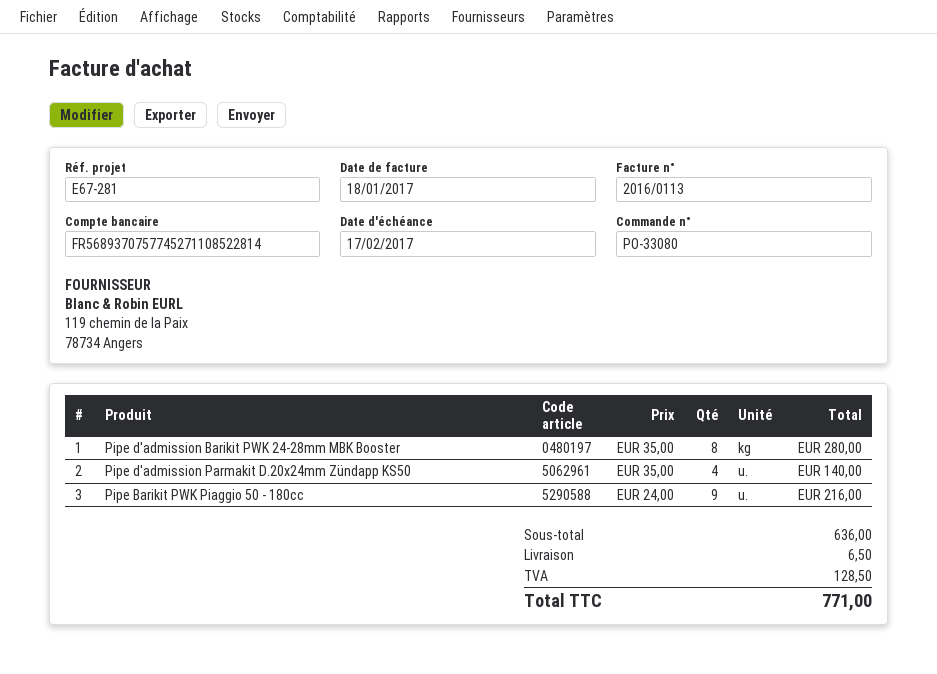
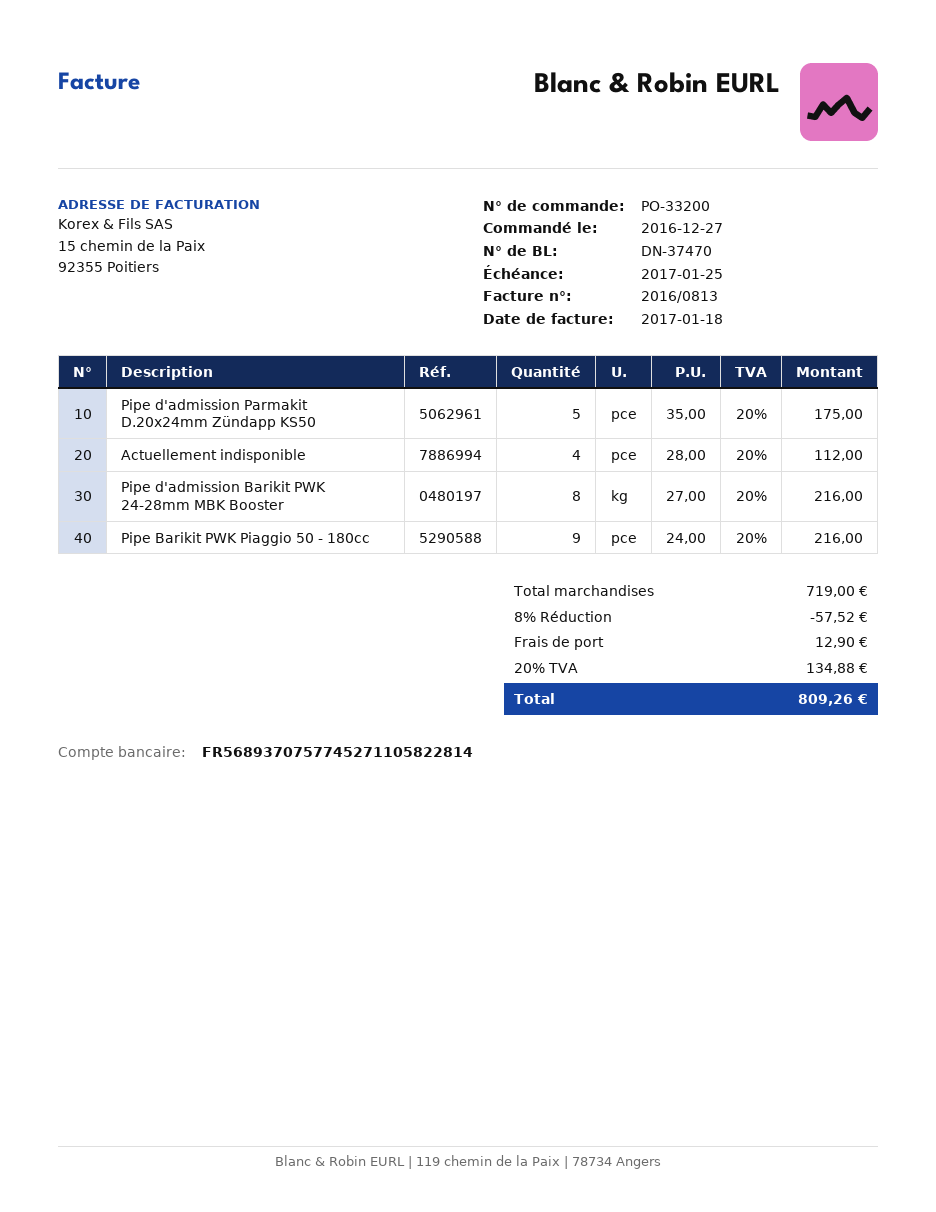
order number: PO-33080 -> PO-33200
invoice number: 2016/0113 -> 2016/0813
due date: 2017-02-17 -> 2017-01-25
bank account: FR5689370757745271108522814 -> FR5689370757745271105822814
Pipe d'admission Barikit PWK 24-28mm MBK Booster: 8 x 35.00 = 280.00 -> 8 x 27.00 = 216.00
Pipe d'admission Parmakit D.20x24mm Zündapp KS50: 4 x 35.00 = 140.00 -> 5 x 35.00 = 175.00
Actuellement indisponible: none -> 4 x 28.00 = 112.00
subtotal: 636.00 -> 719.00
discount: none -> 8% = 57.52
shipping: 6.50 -> 12.90
tax: 128.50 -> 134.88
total: 771.00 -> 809.26

